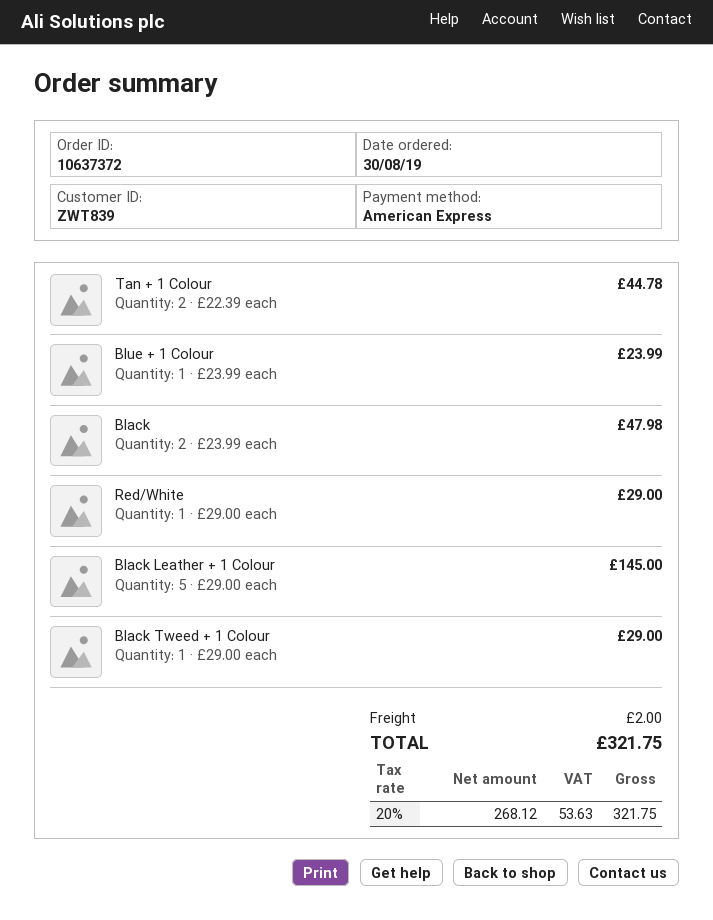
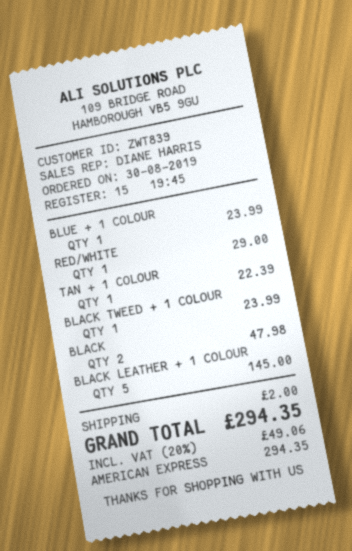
Tan + 1 Colour: 2 for 44.78 -> 1 for 22.39
Black Tweed + 1 Colour: 1 for 29.00 -> 1 for 23.99
tax: 20% = 53.63 -> 20% = 49.06
total: 321.75 -> 294.35

